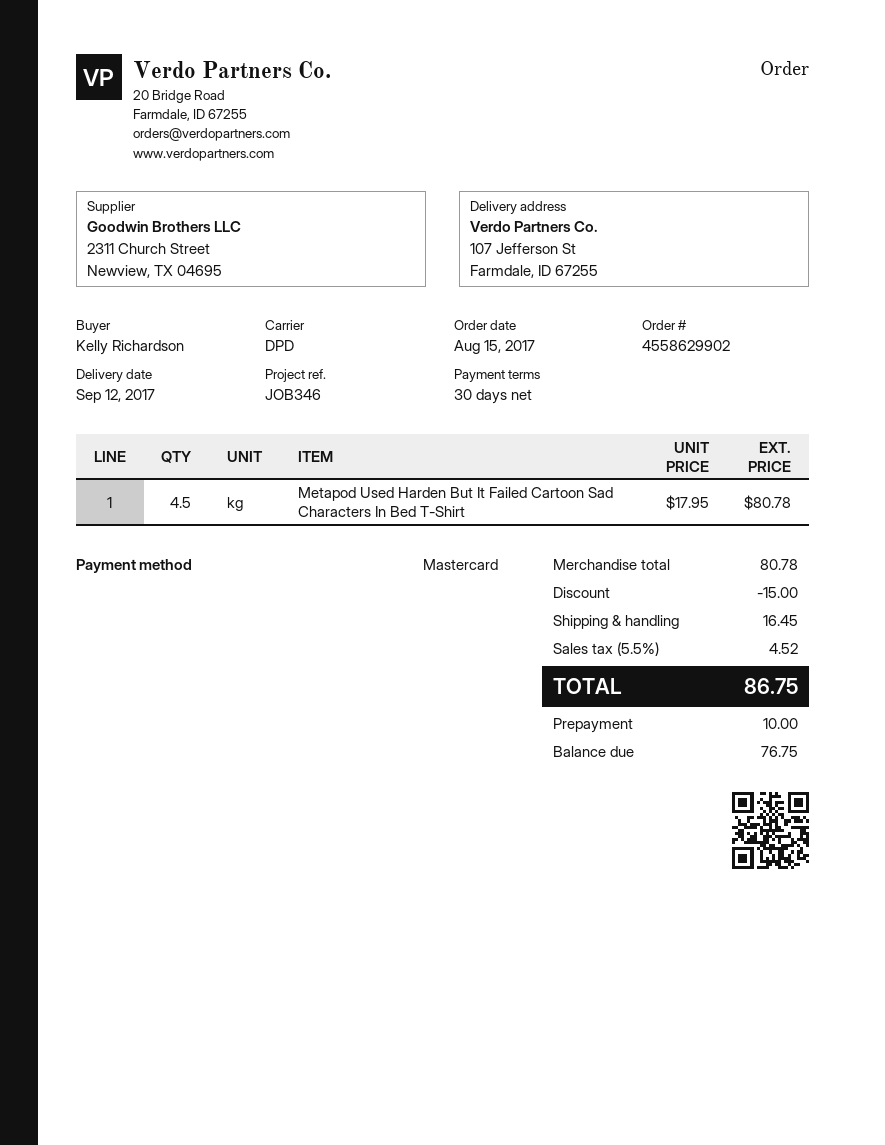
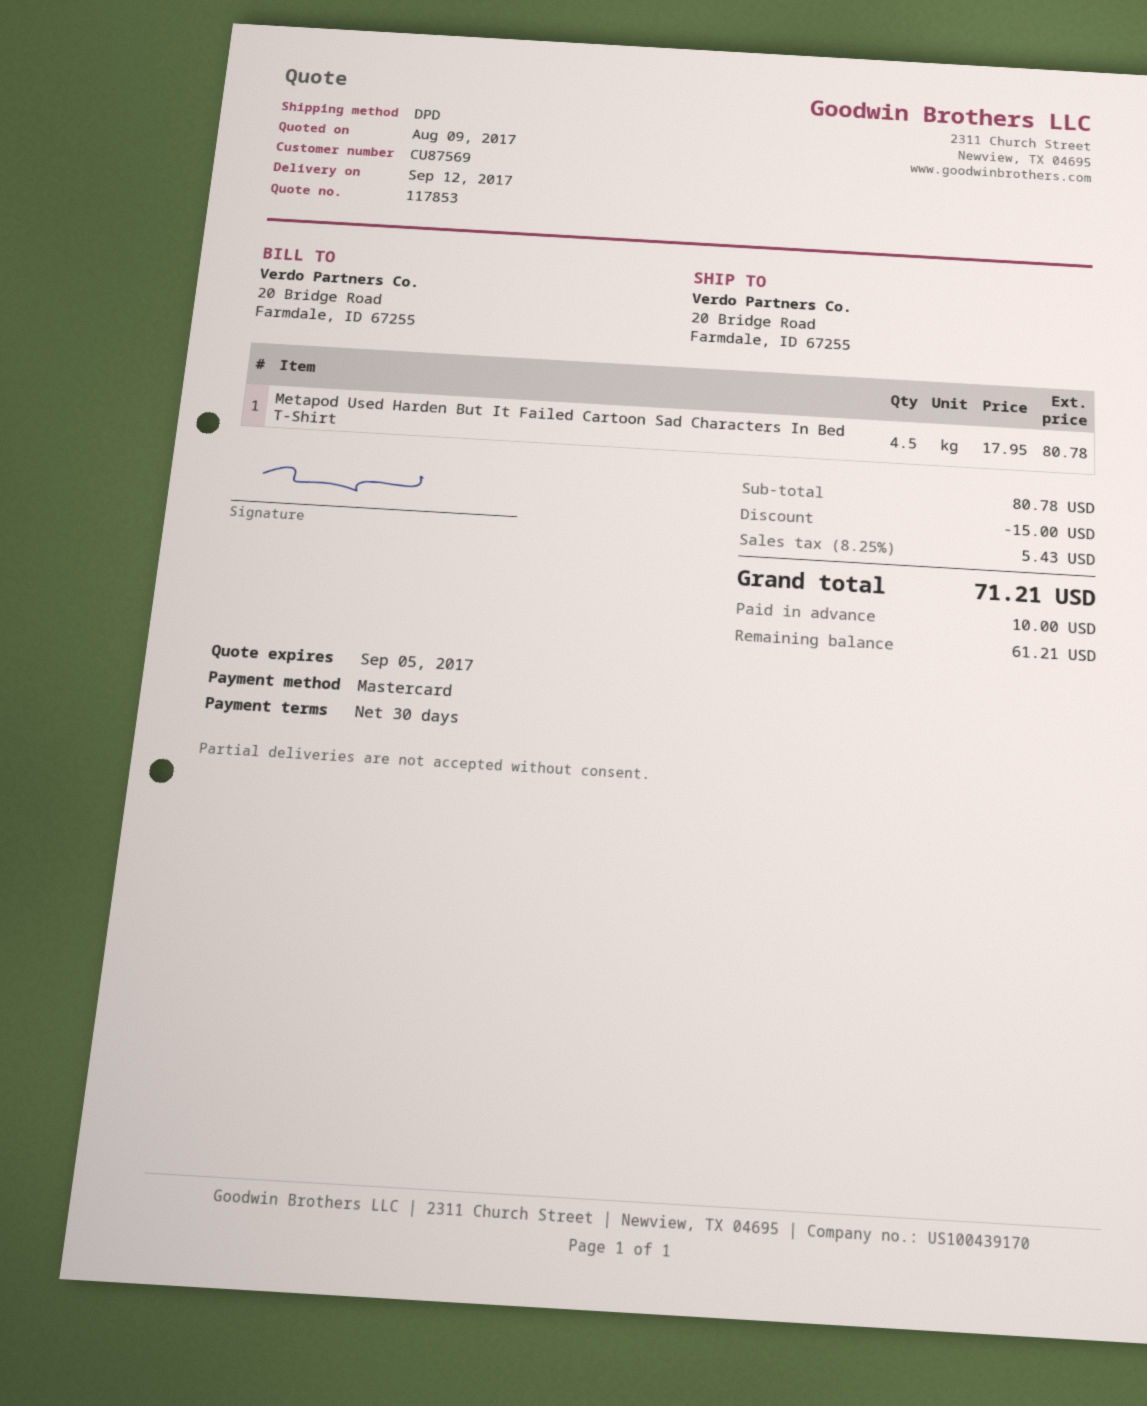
ship to: 107 Jefferson St, Farmdale, ID 67255 -> 20 Bridge Road, Farmdale, ID 67255
shipping: 16.45 -> none
tax: 5.5% = 4.52 -> 8.25% = 5.43
total: 86.75 -> 71.21
balance: 76.75 -> 61.21

